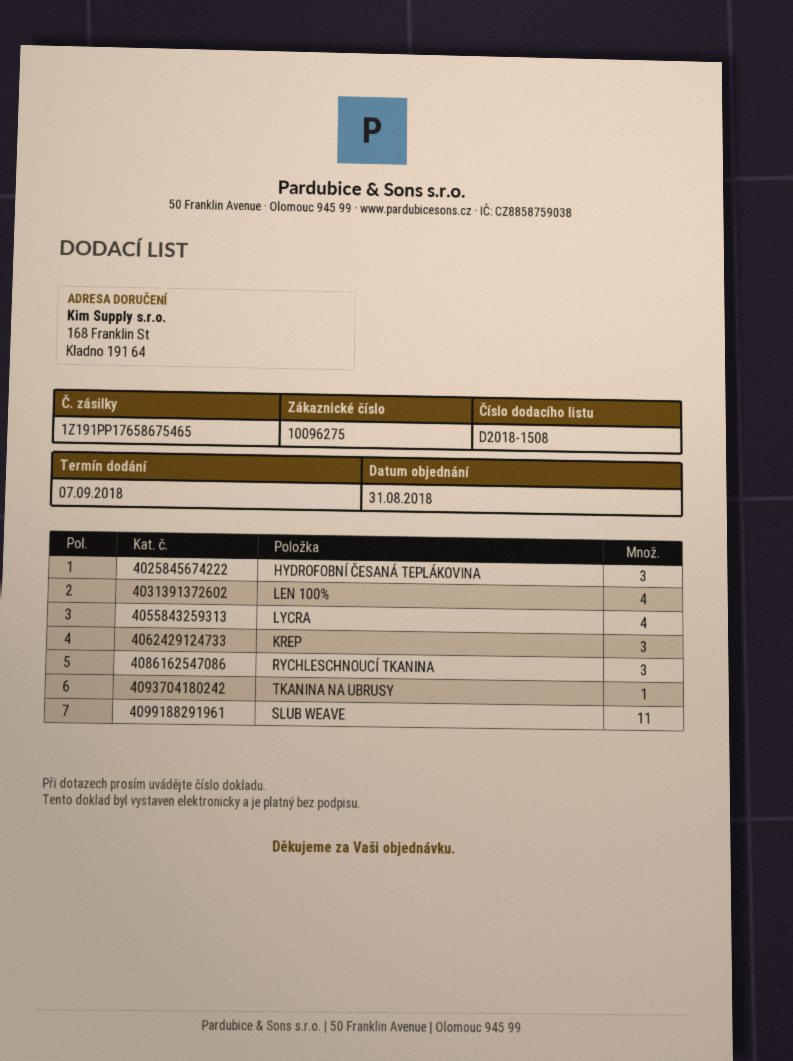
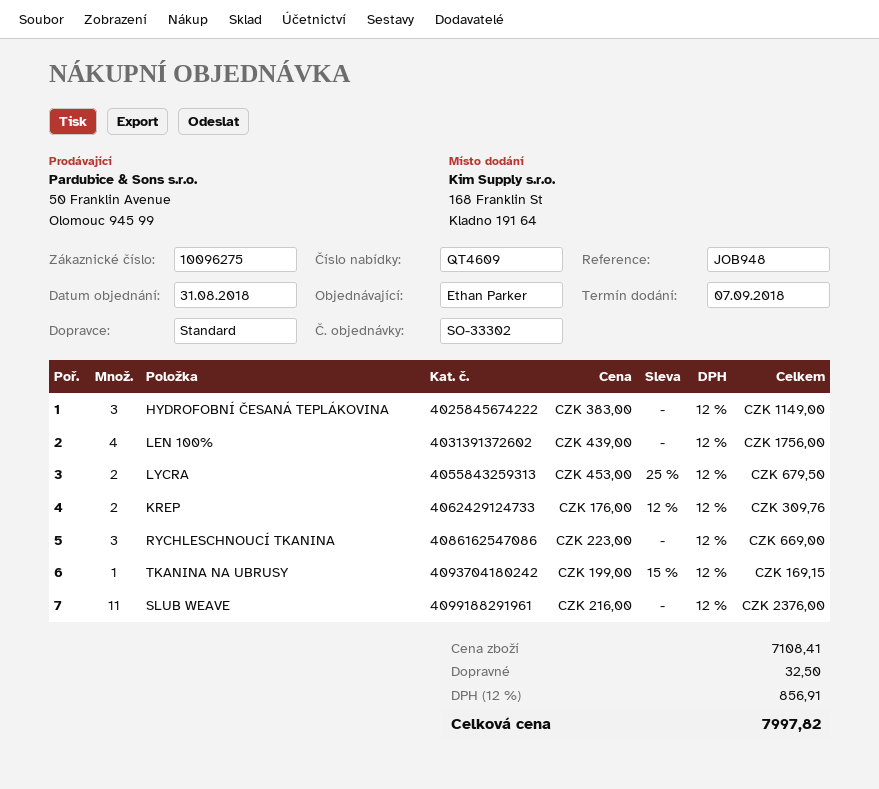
LYCRA: 4 -> 2
KREP: 3 -> 2

